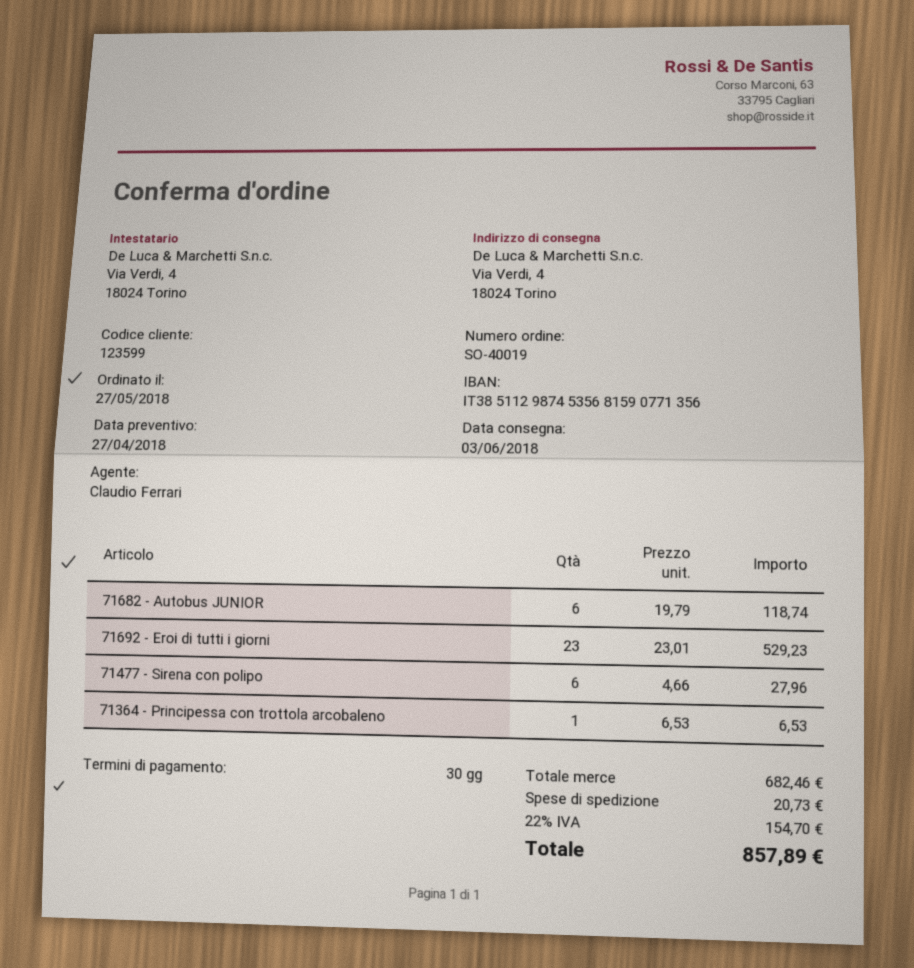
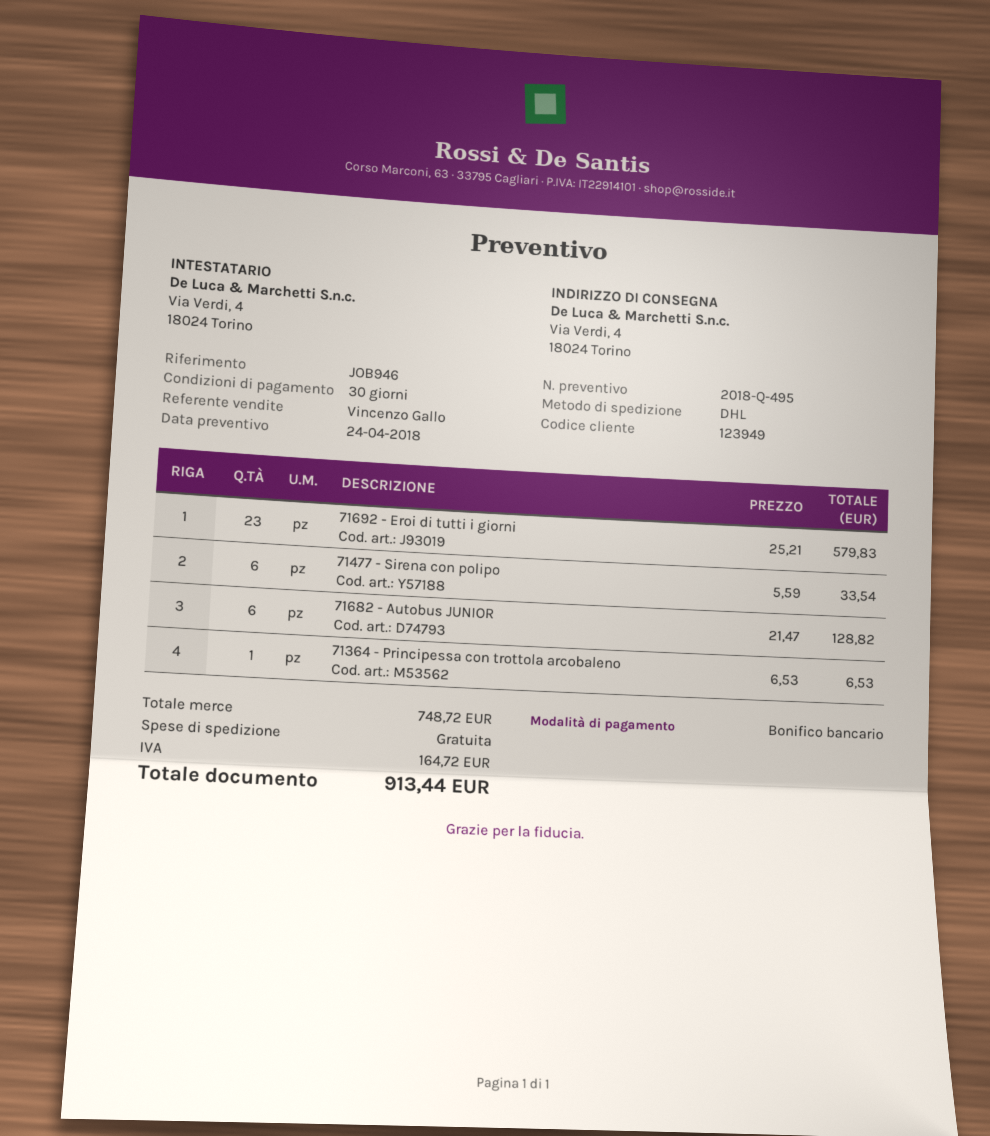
quote date: 2018-04-27 -> 2018-04-24
customer number: 123599 -> 123949
sales rep: Claudio Ferrari -> Vincenzo Gallo
71682 - Autobus JUNIOR: 6 x 19.79 = 118.74 -> 6 x 21.47 = 128.82
71692 - Eroi di tutti i giorni: 23 x 23.01 = 529.23 -> 23 x 25.21 = 579.83
71477 - Sirena con polipo: 6 x 4.66 = 27.96 -> 6 x 5.59 = 33.54
subtotal: 682.46 -> 748.72
shipping: 20.73 -> 0.00
tax: 154.70 -> 164.72
total: 857.89 -> 913.44

